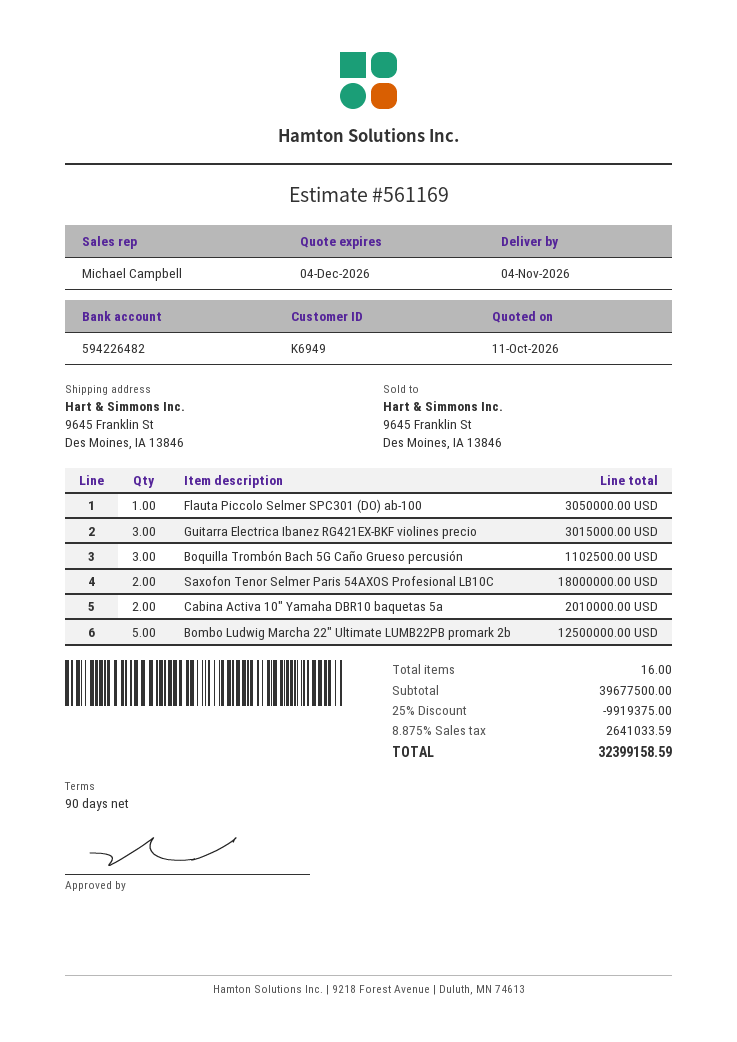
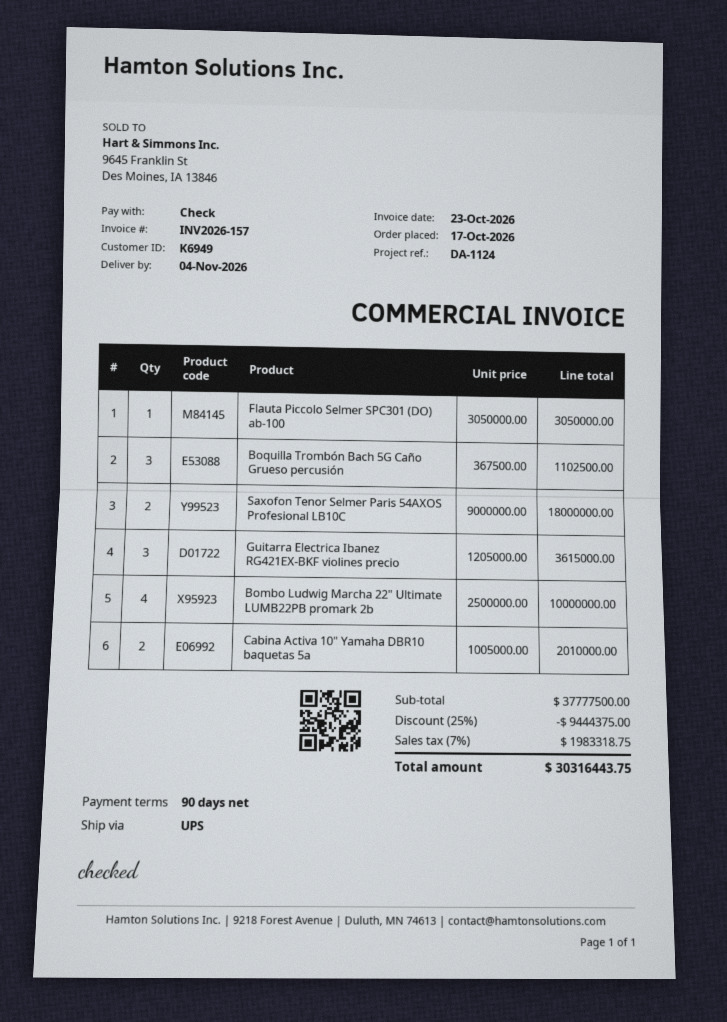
Guitarra Electrica Ibanez RG421EX-BKF violines precio: 3 for 3015000.00 -> 3 for 3615000.00
Bombo Ludwig Marcha 22" Ultimate LUMB22PB promark 2b: 5 for 12500000.00 -> 4 for 10000000.00
subtotal: 39677500.00 -> 37777500.00
discount: 25% = 9919375.00 -> 25% = 9444375.00
tax: 8.875% = 2641033.59 -> 7% = 1983318.75
total: 32399158.59 -> 30316443.75

